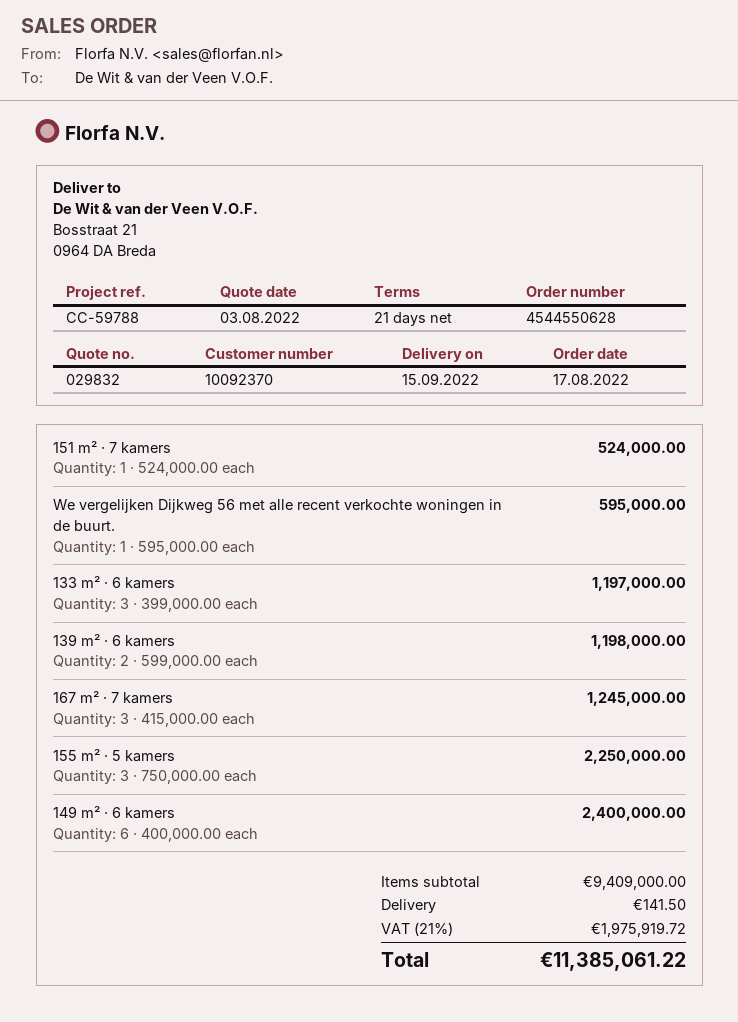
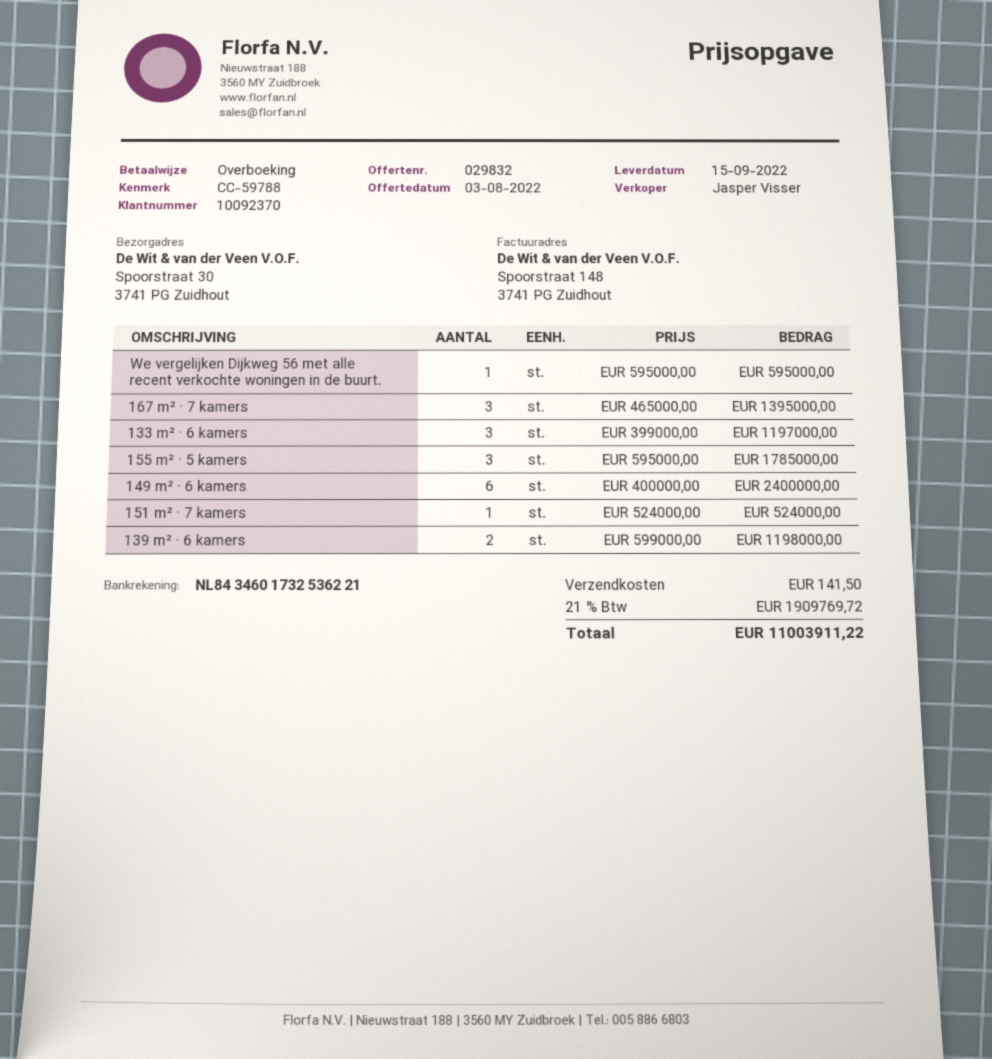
ship to: Bosstraat 21, 0964 DA Breda -> Spoorstraat 30, 3741 PG Zuidhout
167 m² · 7 kamers: 3 x 415000.00 = 1245000.00 -> 3 x 465000.00 = 1395000.00
155 m² · 5 kamers: 3 x 750000.00 = 2250000.00 -> 3 x 595000.00 = 1785000.00
tax: 21% = 1975919.72 -> 21% = 1909769.72
total: 11385061.22 -> 11003911.22

